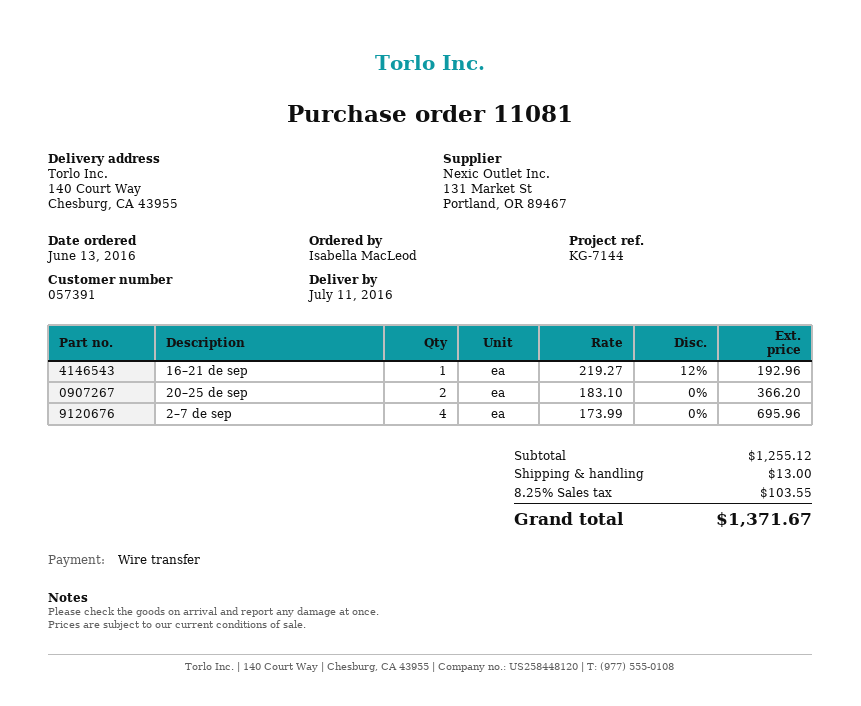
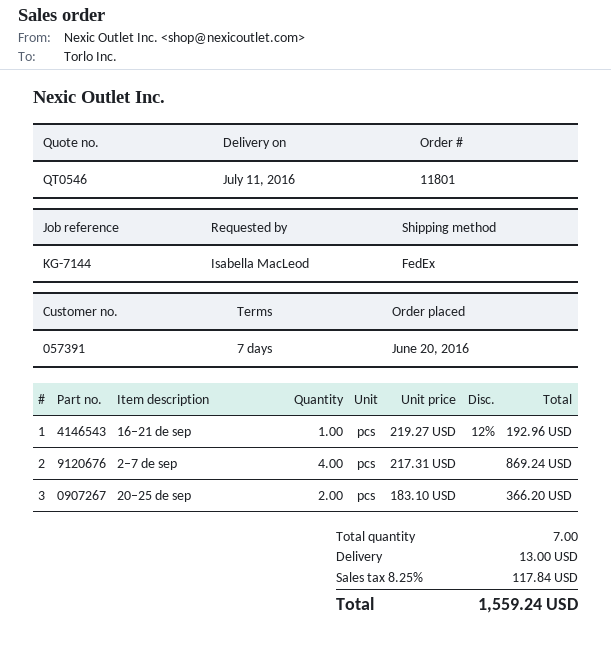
order number: 11081 -> 11801
order date: 2016-06-13 -> 2016-06-20
2–7 de sep: 4 x 173.99 = 695.96 -> 4 x 217.31 = 869.24
tax: 8.25% = 103.55 -> 8.25% = 117.84
total: 1371.67 -> 1559.24

